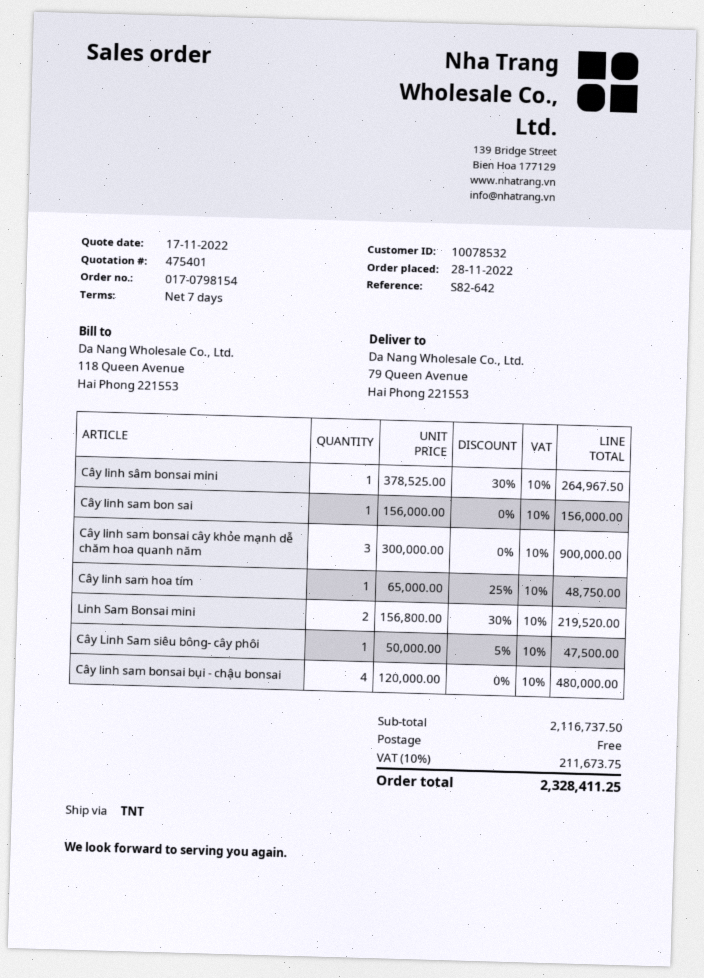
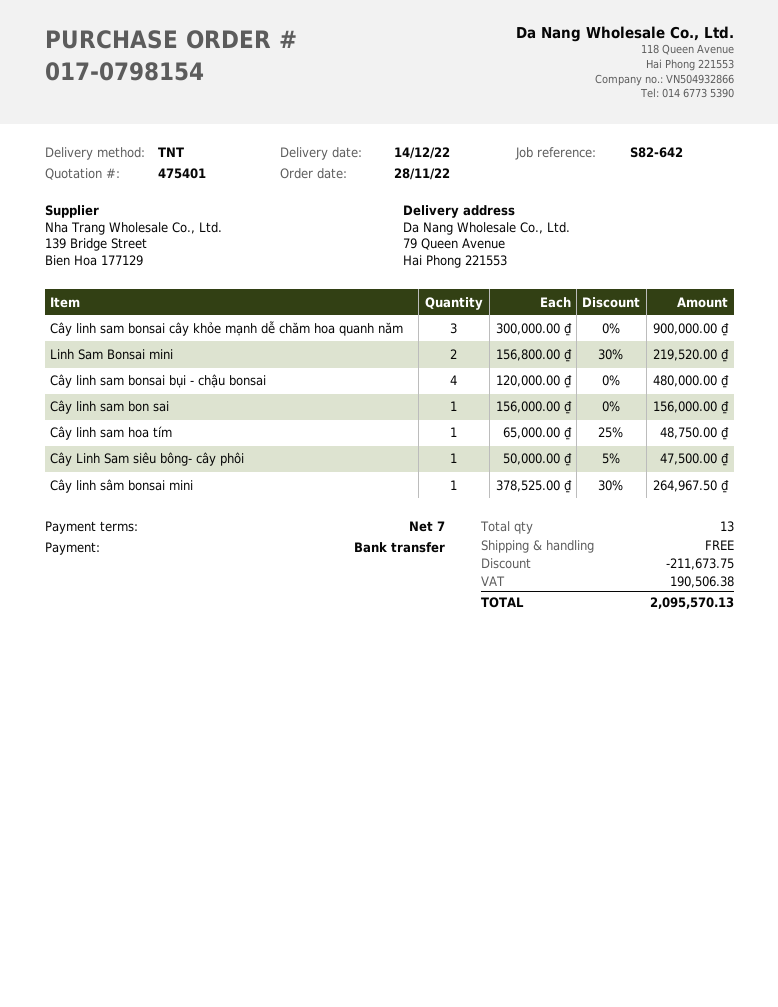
discount: none -> 211673.75
tax: 211673.75 -> 190506.38
total: 2328411.25 -> 2095570.13

